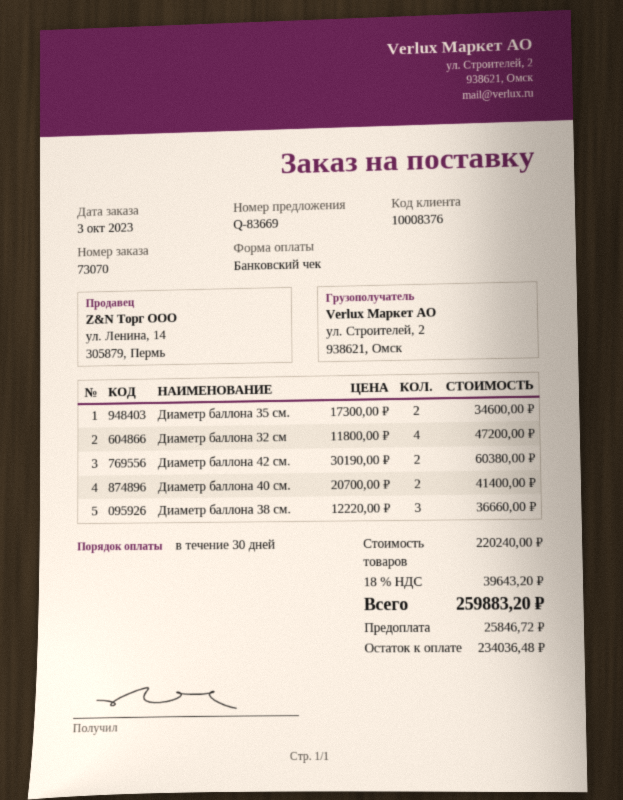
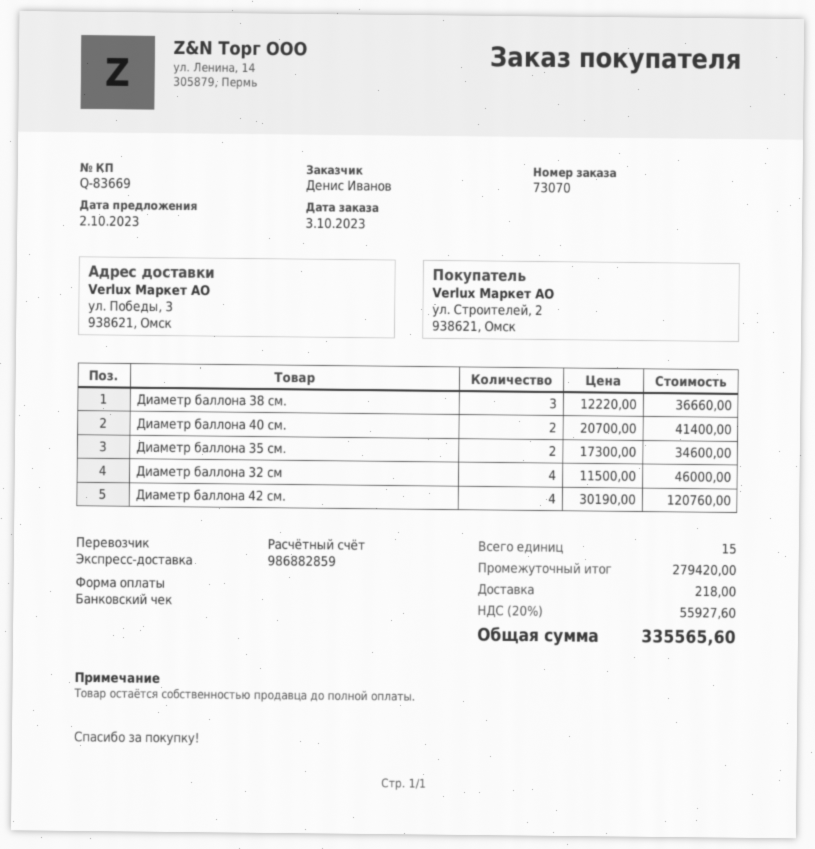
ship to: ул. Строителей, 2, 938621, Омск -> ул. Победы, 3, 938621, Омск
Диаметр баллона 32 см: 4 x 11800.00 = 47200.00 -> 4 x 11500.00 = 46000.00
Диаметр баллона 42 см.: 2 x 30190.00 = 60380.00 -> 4 x 30190.00 = 120760.00
subtotal: 220240.00 -> 279420.00
shipping: none -> 218.00
tax: 18% = 39643.20 -> 20% = 55927.60
total: 259883.20 -> 335565.60

